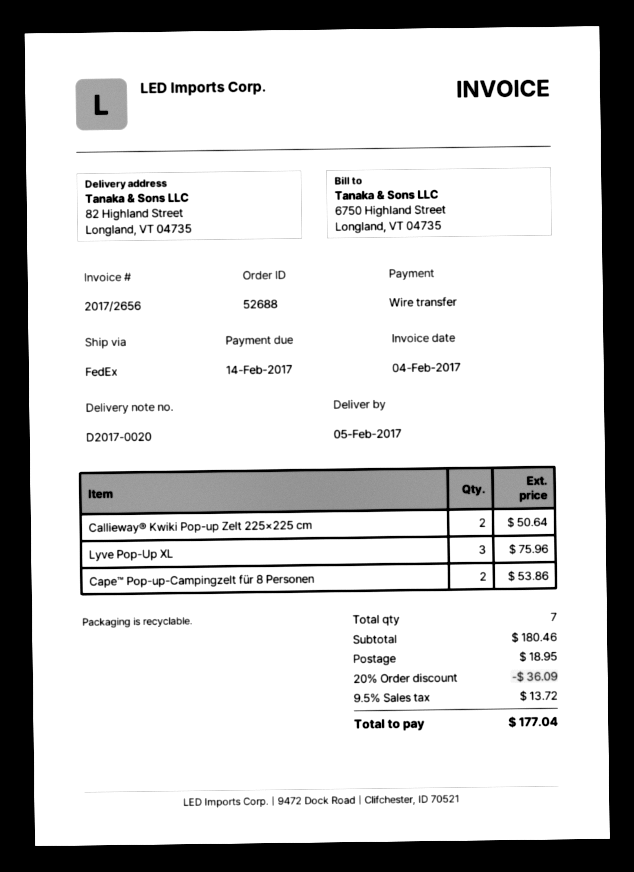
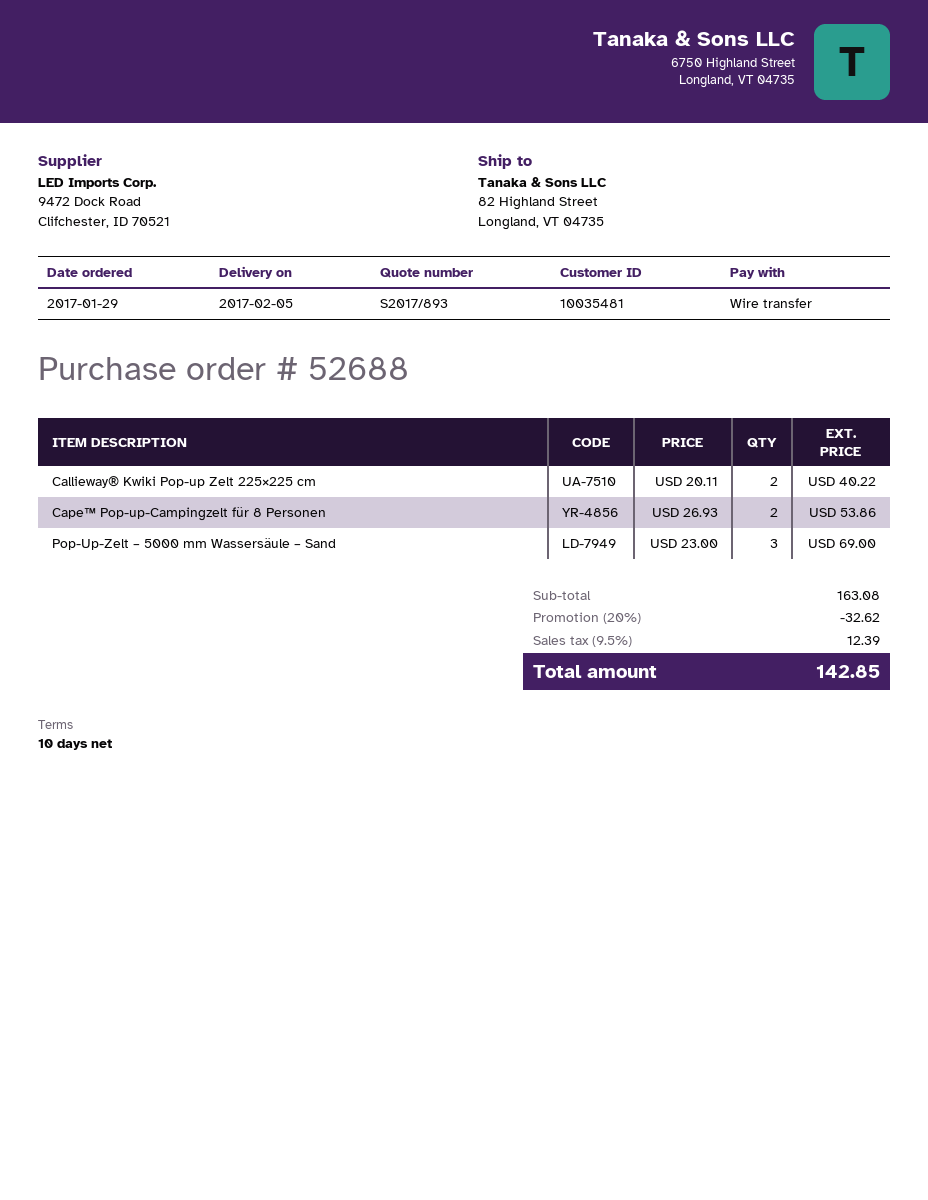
Callieway® Kwiki Pop-up Zelt 225×225 cm: 2 for 50.64 -> 2 for 40.22
Lyve Pop-Up XL: 3 for 75.96 -> none
Pop-Up-Zelt – 5000 mm Wassersäule – Sand: none -> 3 for 69.00
subtotal: 180.46 -> 163.08
discount: 20% = 36.09 -> 20% = 32.62
shipping: 18.95 -> none
tax: 9.5% = 13.72 -> 9.5% = 12.39
total: 177.04 -> 142.85

